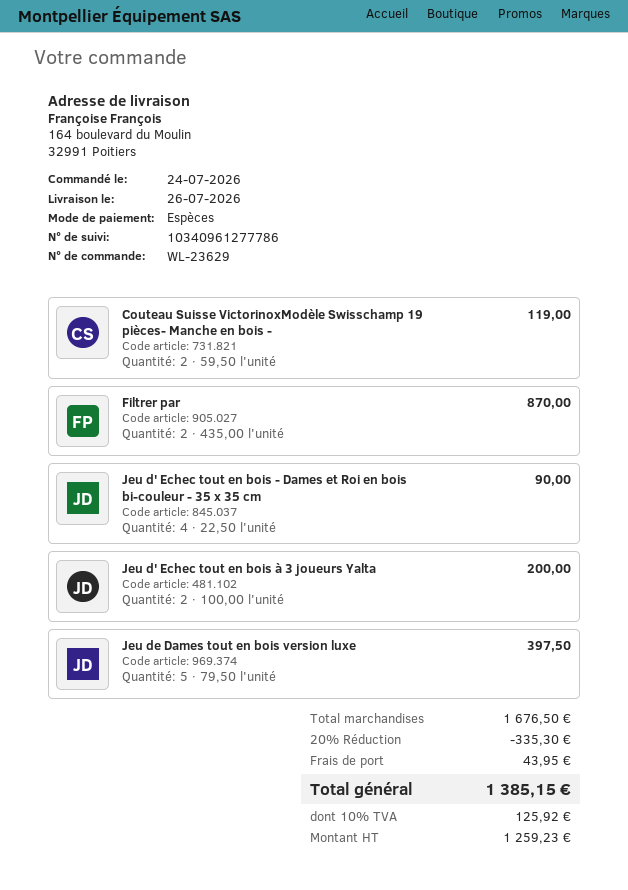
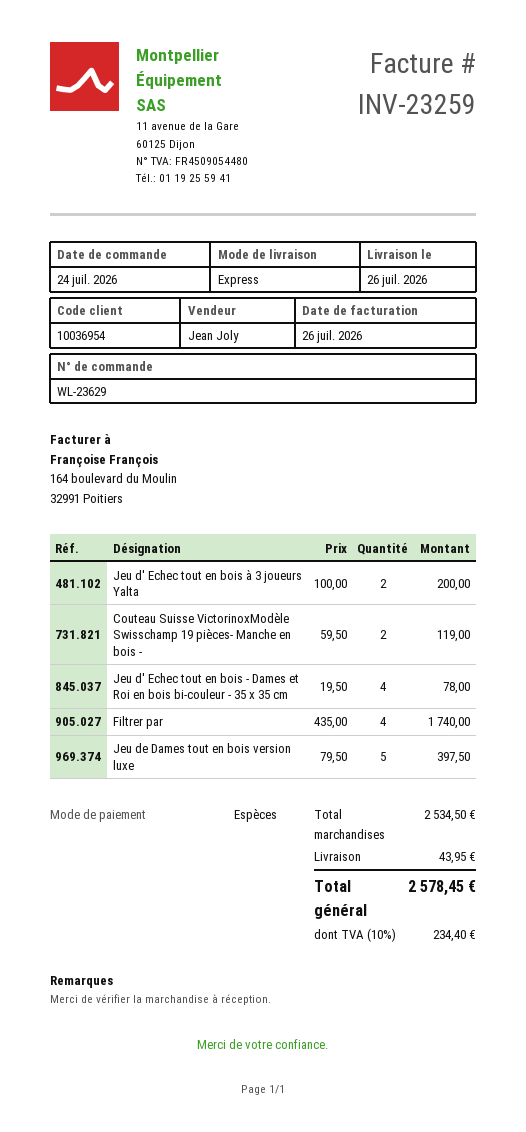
Filtrer par: 2 x 435.00 = 870.00 -> 4 x 435.00 = 1740.00
Jeu d' Echec tout en bois - Dames et Roi en bois bi-couleur - 35 x 35 cm: 4 x 22.50 = 90.00 -> 4 x 19.50 = 78.00
subtotal: 1676.50 -> 2534.50
discount: 20% = 335.30 -> none
tax: 10% = 125.92 -> 10% = 234.40
total: 1385.15 -> 2578.45

